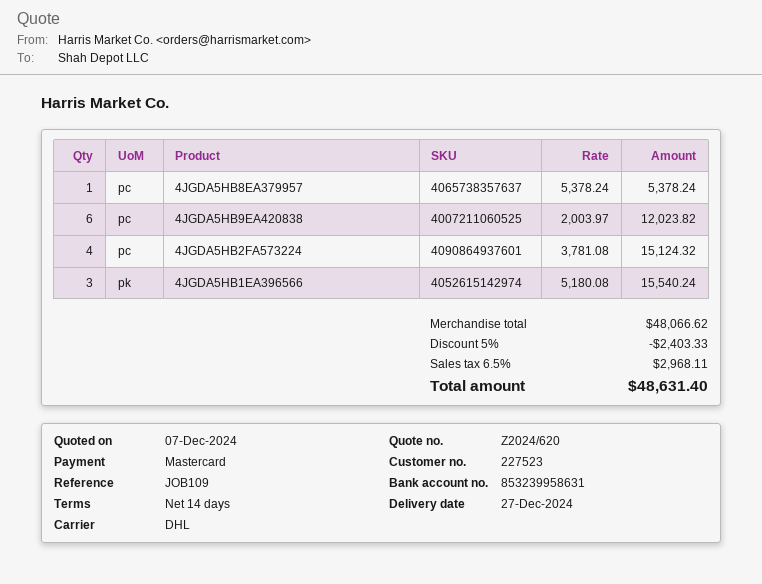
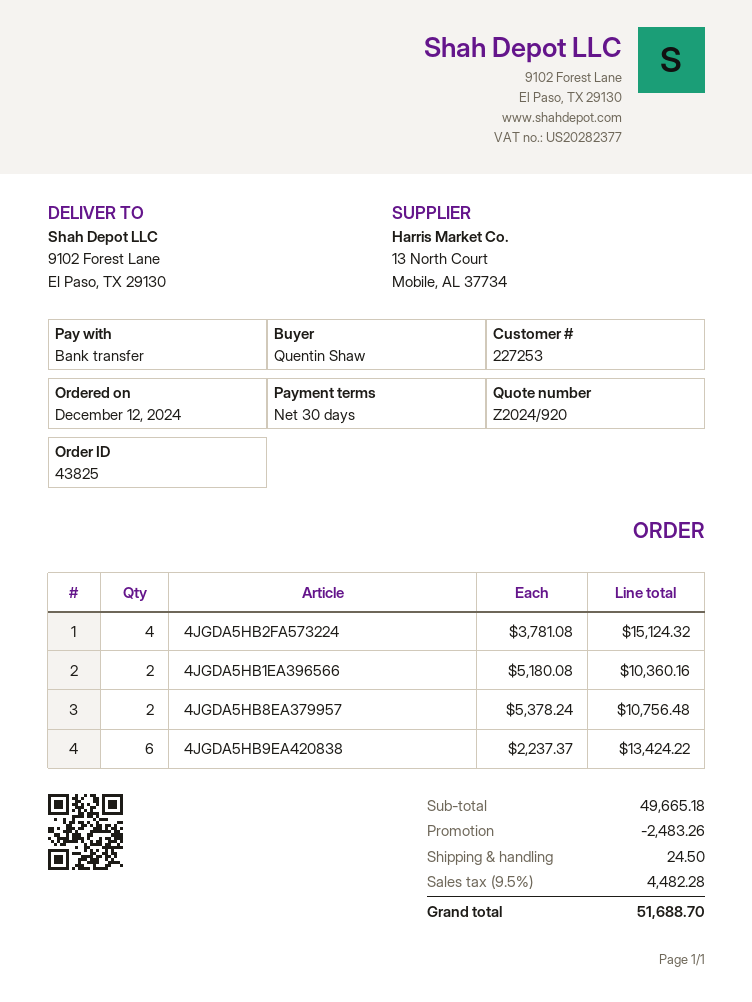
quote number: Z2024/620 -> Z2024/920
payment terms: 14 days -> 30 days
customer number: 227523 -> 227253
payment method: Mastercard -> bank transfer
4JGDA5HB8EA379957: 1 x 5378.24 = 5378.24 -> 2 x 5378.24 = 10756.48
4JGDA5HB9EA420838: 6 x 2003.97 = 12023.82 -> 6 x 2237.37 = 13424.22
4JGDA5HB1EA396566: 3 x 5180.08 = 15540.24 -> 2 x 5180.08 = 10360.16
subtotal: 48066.62 -> 49665.18
discount: 2403.33 -> 2483.26
shipping: none -> 24.50
tax: 6.5% = 2968.11 -> 9.5% = 4482.28
total: 48631.40 -> 51688.70

